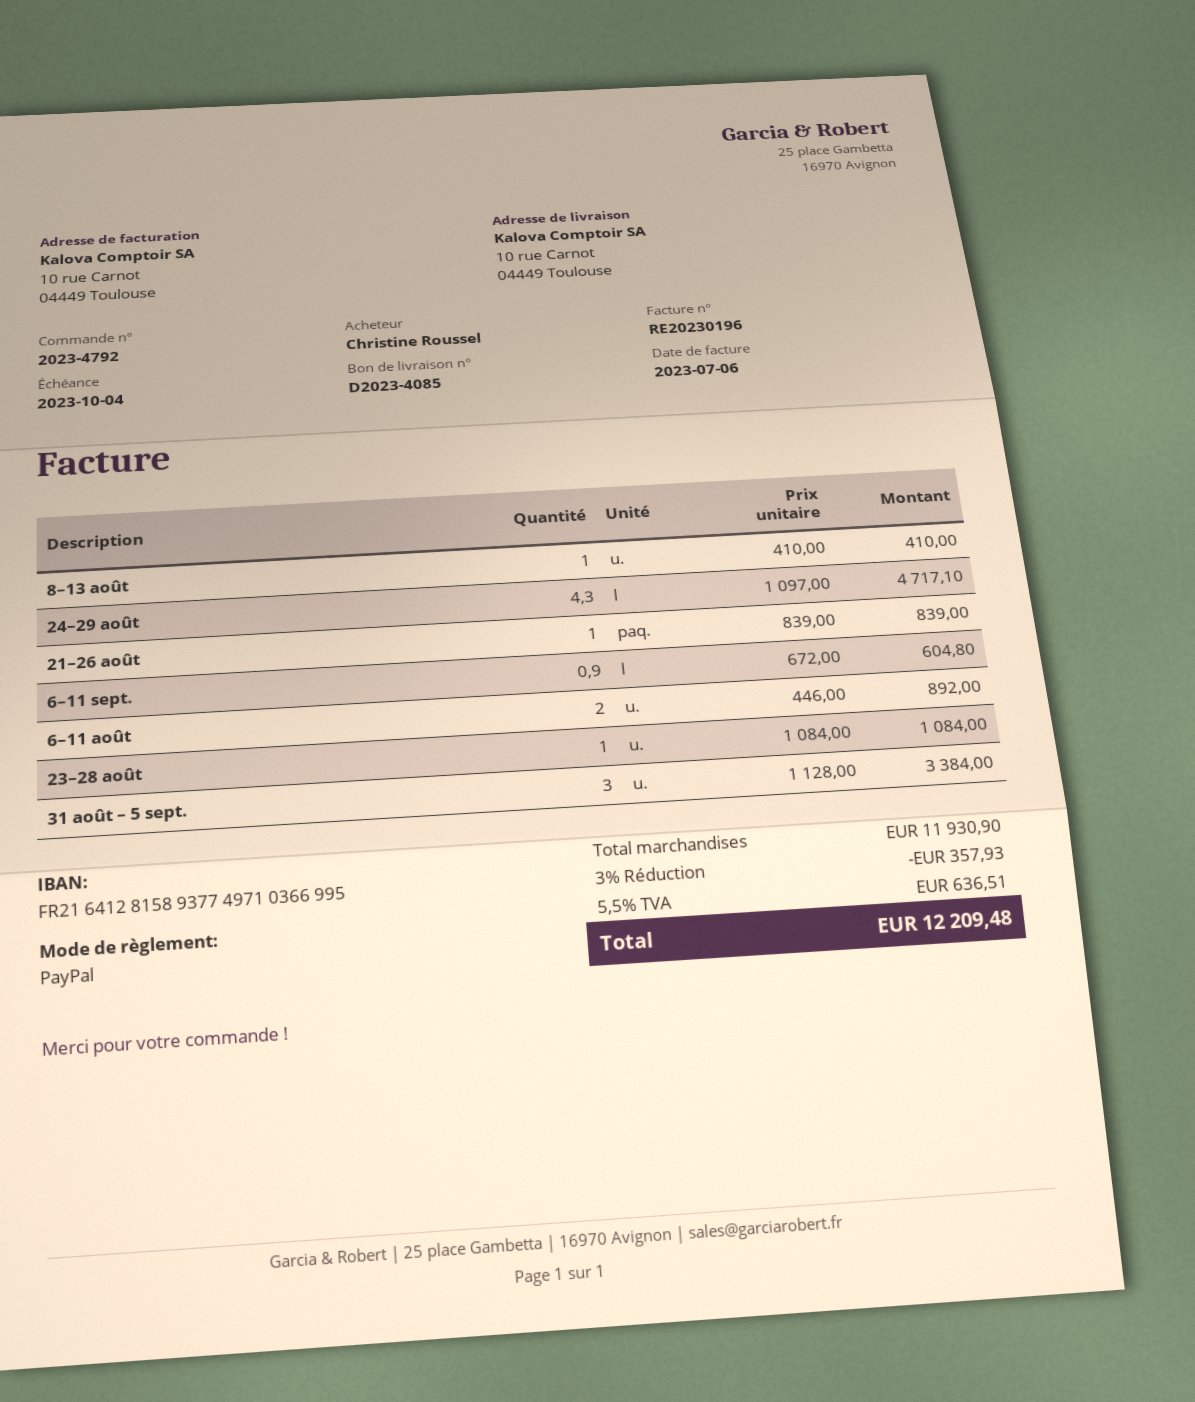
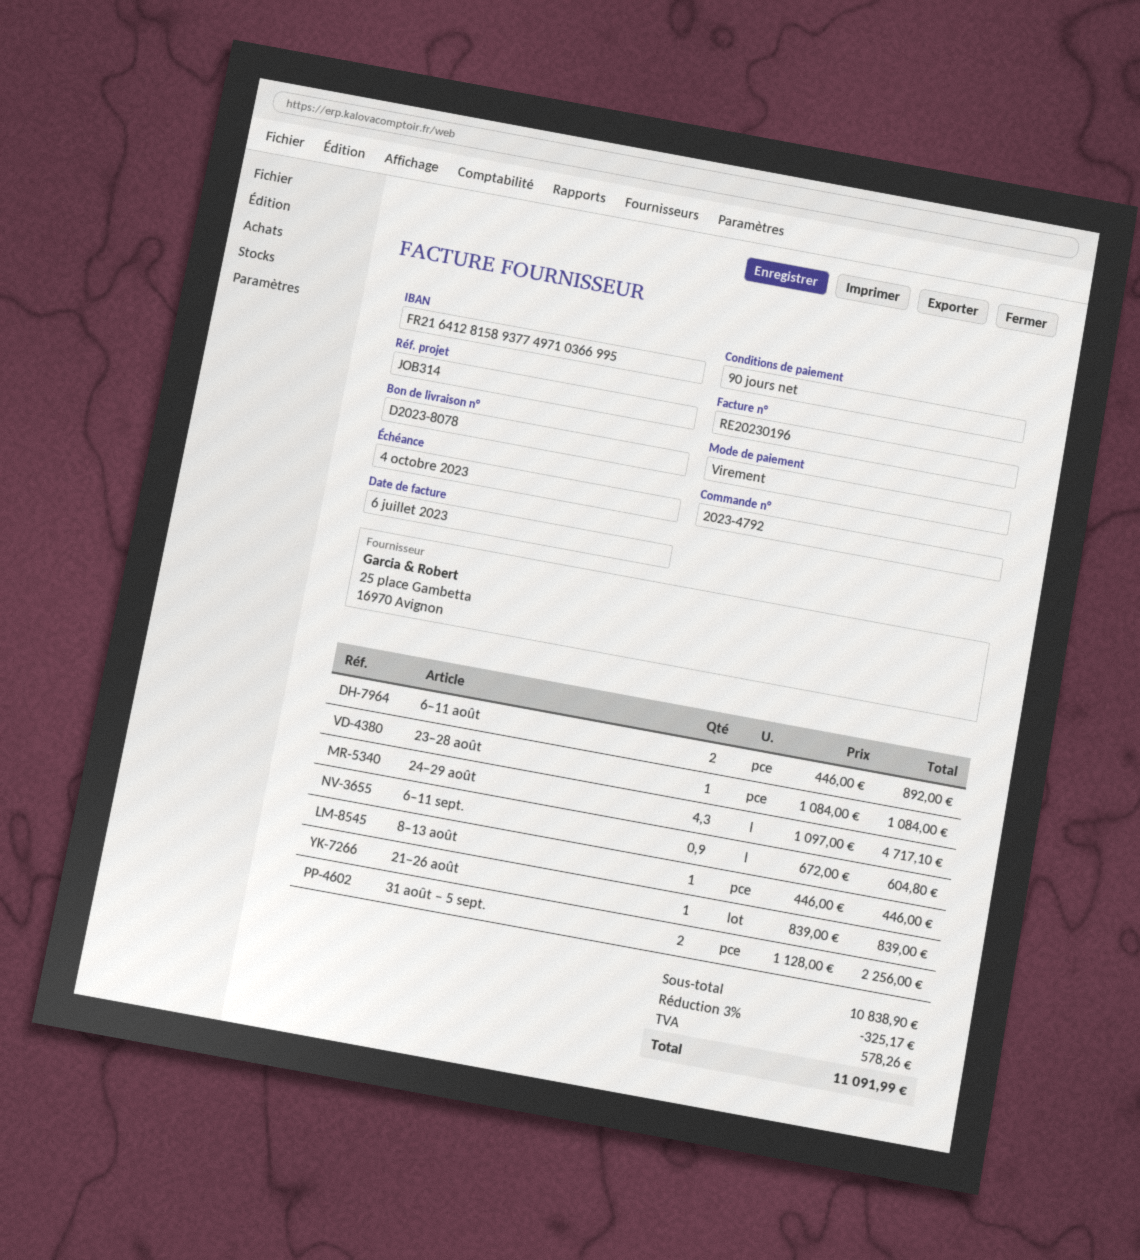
delivery note number: D2023-4085 -> D2023-8078
payment method: PayPal -> bank transfer
8–13 août: 1 x 410.00 = 410.00 -> 1 x 446.00 = 446.00
31 août – 5 sept.: 3 x 1128.00 = 3384.00 -> 2 x 1128.00 = 2256.00
subtotal: 11930.90 -> 10838.90
discount: 3% = 357.93 -> 3% = 325.17
tax: 636.51 -> 578.26
total: 12209.48 -> 11091.99

